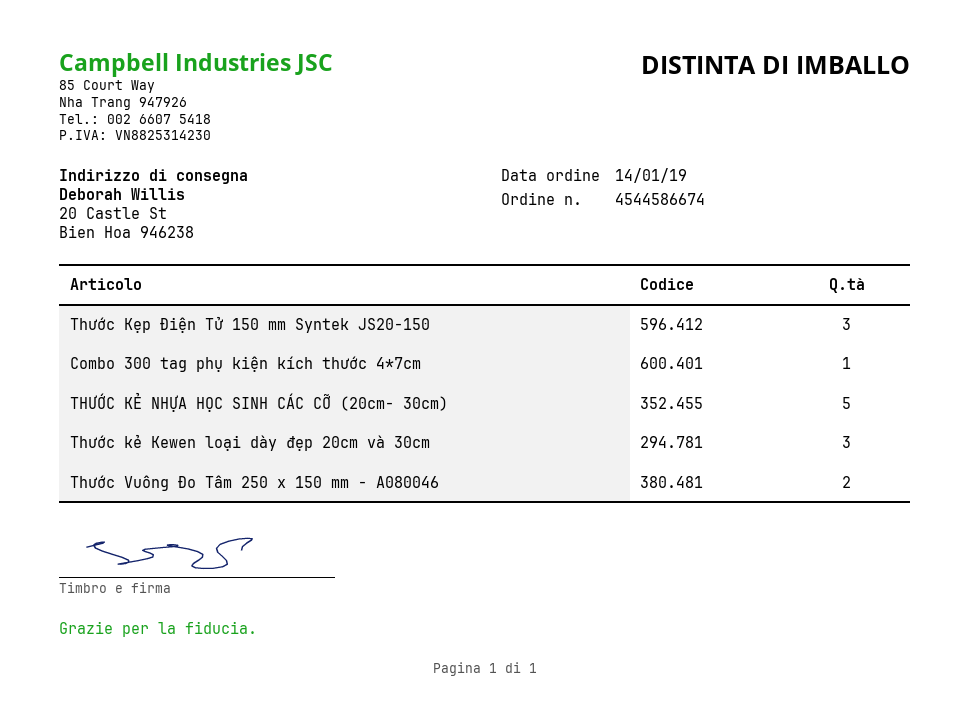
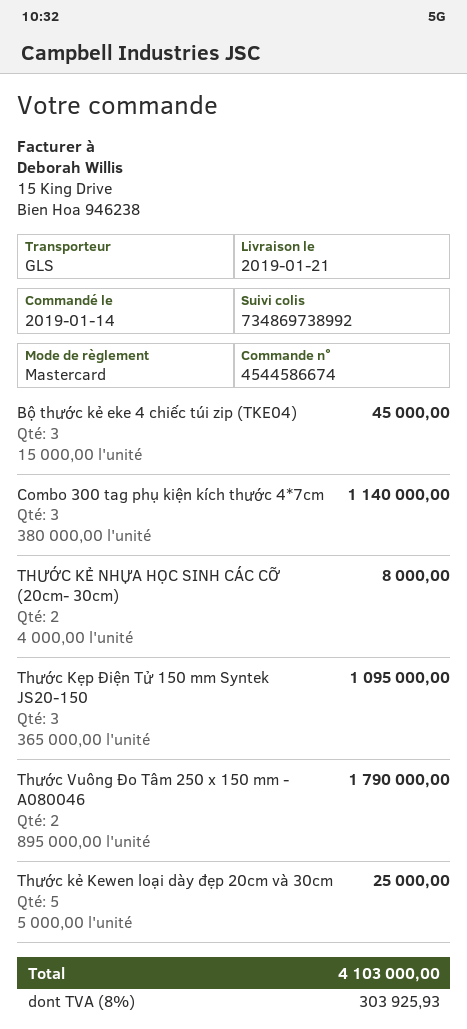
Combo 300 tag phụ kiện kích thước 4*7cm: 1 -> 3
THƯỚC KẺ NHỰA HỌC SINH CÁC CỠ (20cm- 30cm): 5 -> 2
Thước kẻ Kewen loại dày đẹp 20cm và 30cm: 3 -> 5
Bộ thước kẻ eke 4 chiếc túi zip (TKE04): none -> 3

